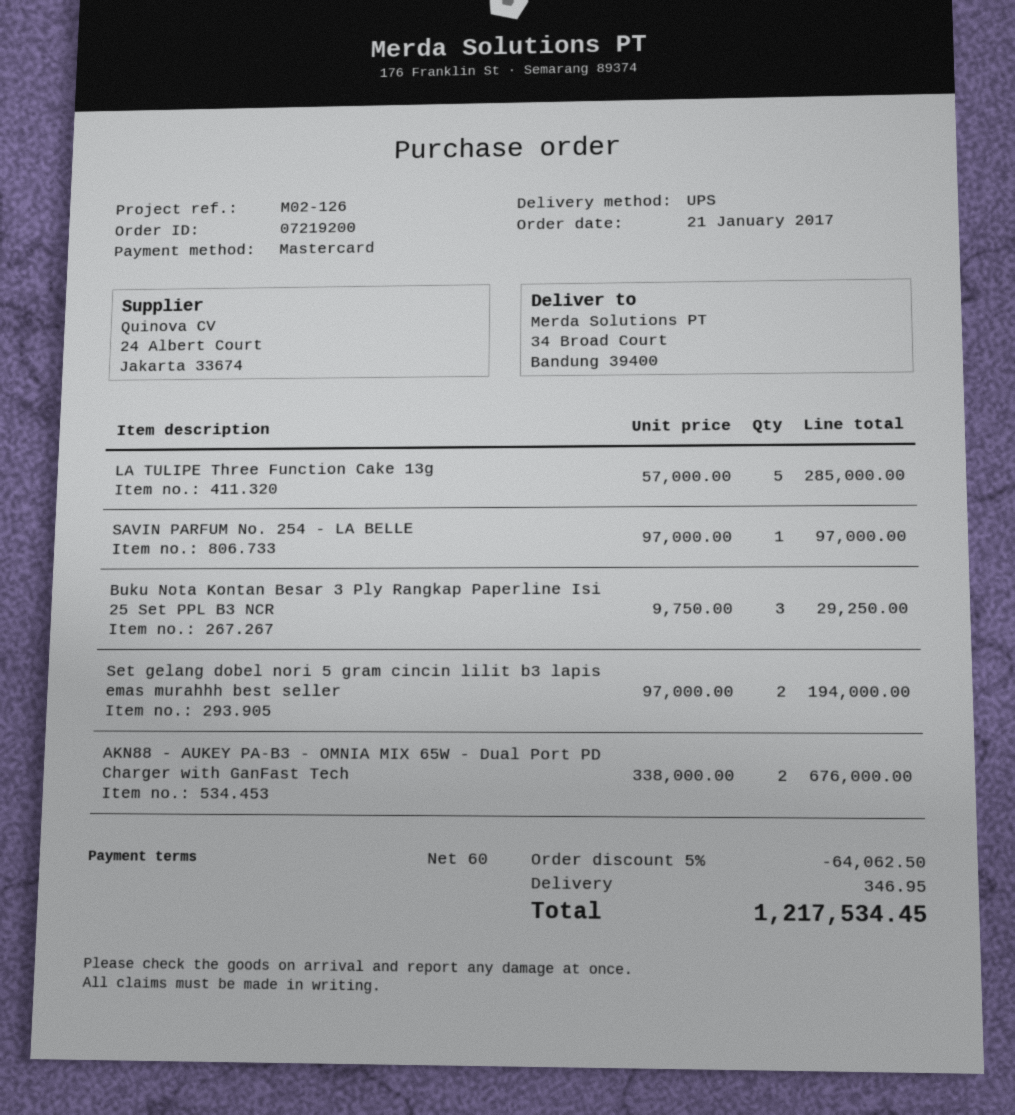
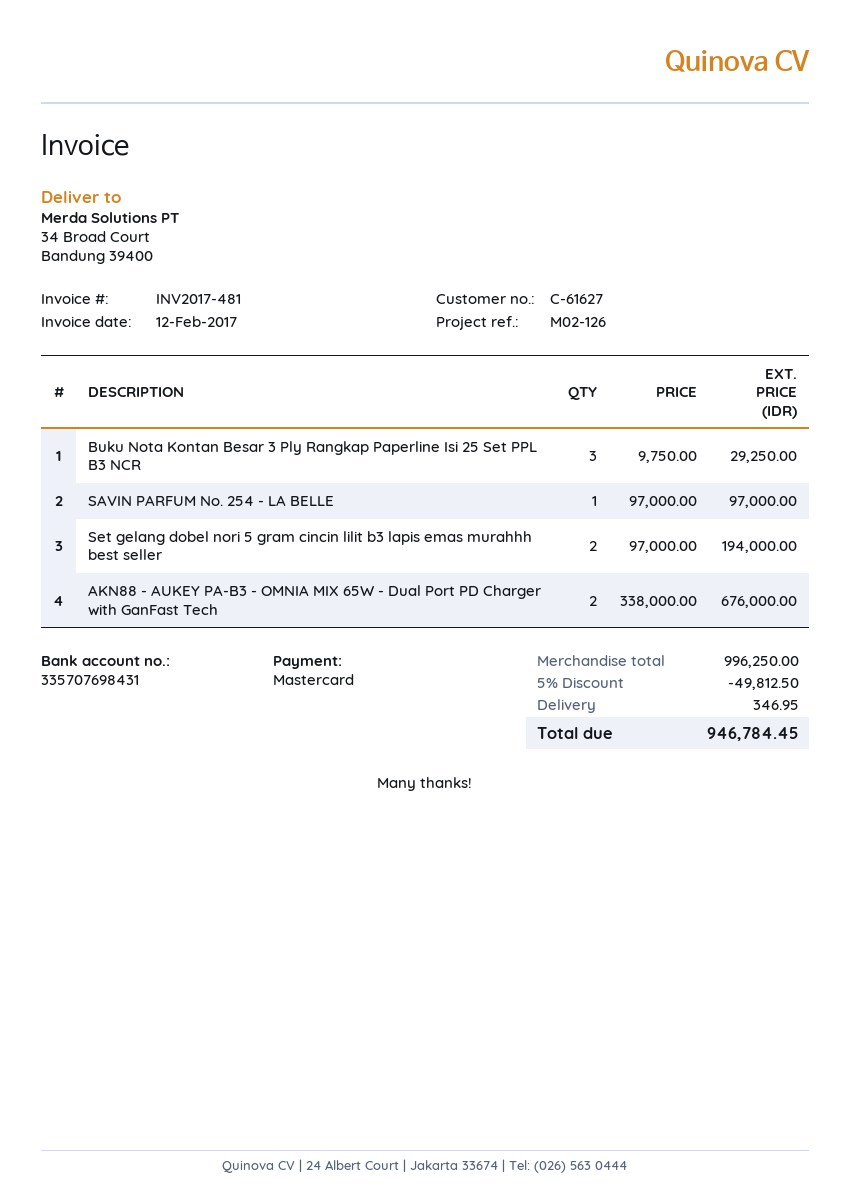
LA TULIPE Three Function Cake 13g: 5 x 57000.00 = 285000.00 -> none
discount: 5% = 64062.50 -> 5% = 49812.50
total: 1217534.45 -> 946784.45

